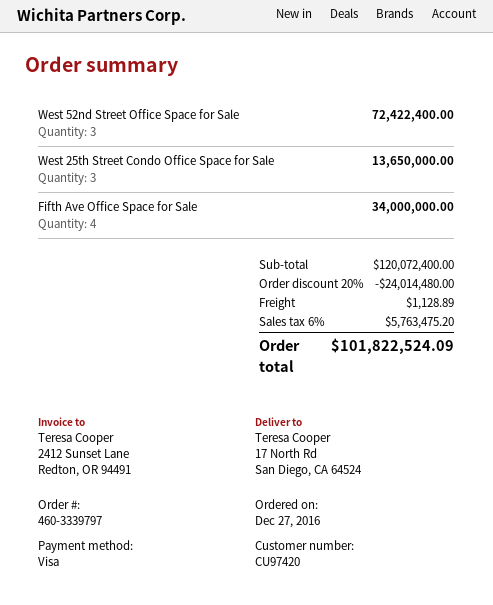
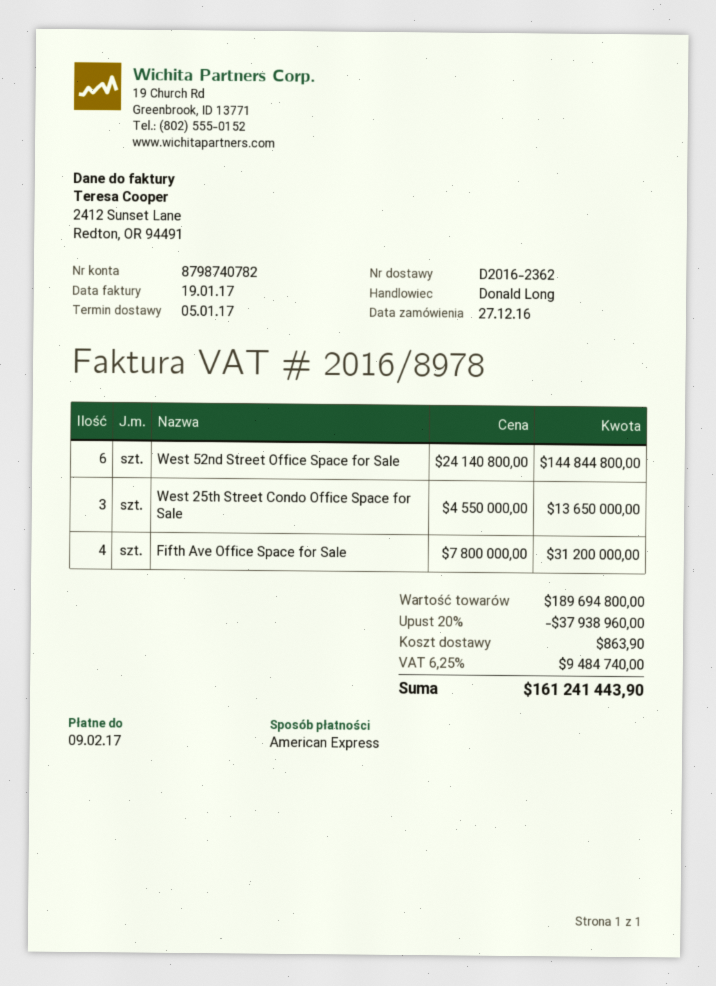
payment method: Visa -> American Express
West 52nd Street Office Space for Sale: 3 for 72422400.00 -> 6 for 144844800.00
Fifth Ave Office Space for Sale: 4 for 34000000.00 -> 4 for 31200000.00
subtotal: 120072400.00 -> 189694800.00
discount: 20% = 24014480.00 -> 20% = 37938960.00
shipping: 1128.89 -> 863.90
tax: 6% = 5763475.20 -> 6.25% = 9484740.00
total: 101822524.09 -> 161241443.90

